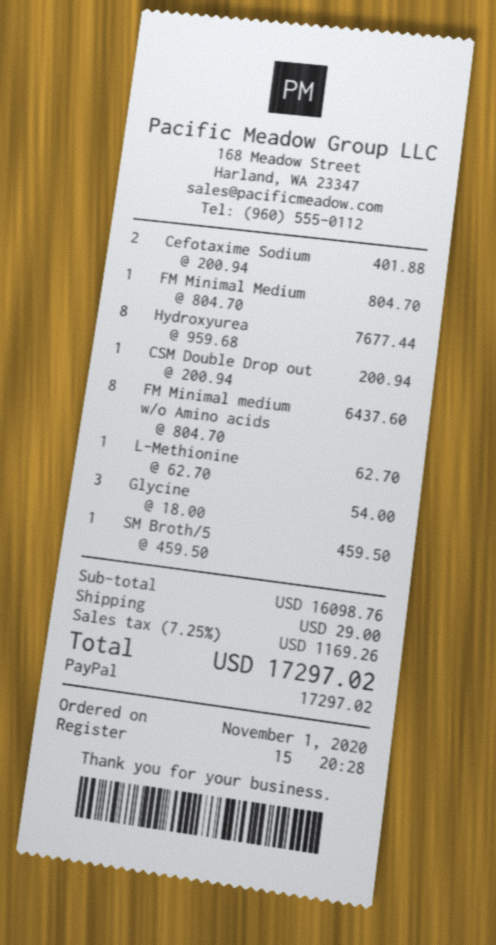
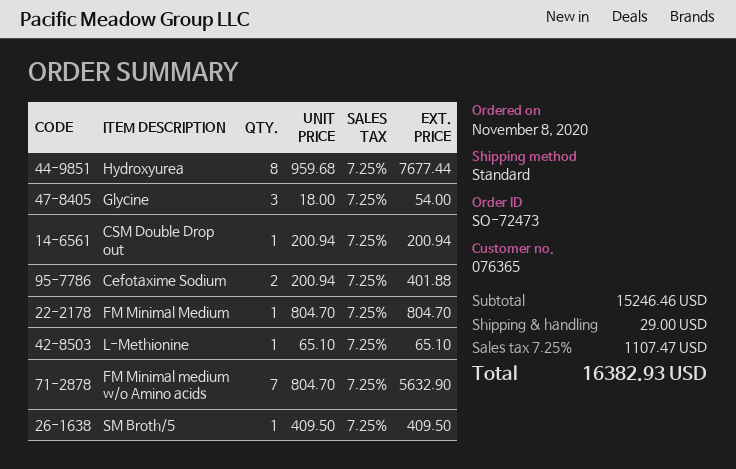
order date: 2020-11-01 -> 2020-11-08
FM Minimal medium w/o Amino acids: 8 x 804.70 = 6437.60 -> 7 x 804.70 = 5632.90
L-Methionine: 1 x 62.70 = 62.70 -> 1 x 65.10 = 65.10
SM Broth/5: 1 x 459.50 = 459.50 -> 1 x 409.50 = 409.50
subtotal: 16098.76 -> 15246.46
tax: 7.25% = 1169.26 -> 7.25% = 1107.47
total: 17297.02 -> 16382.93

